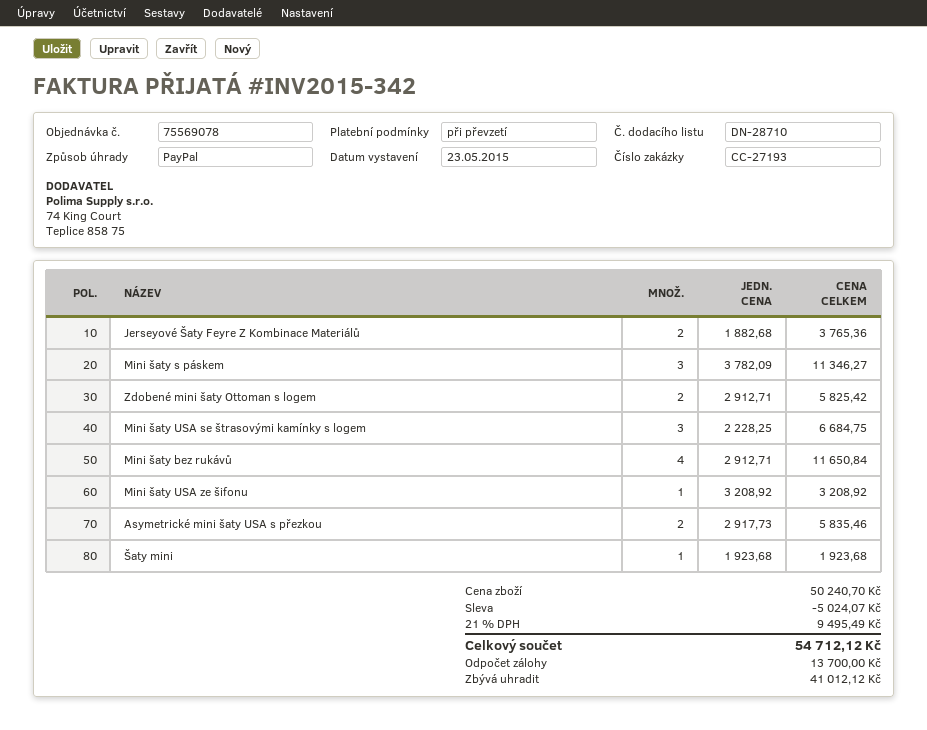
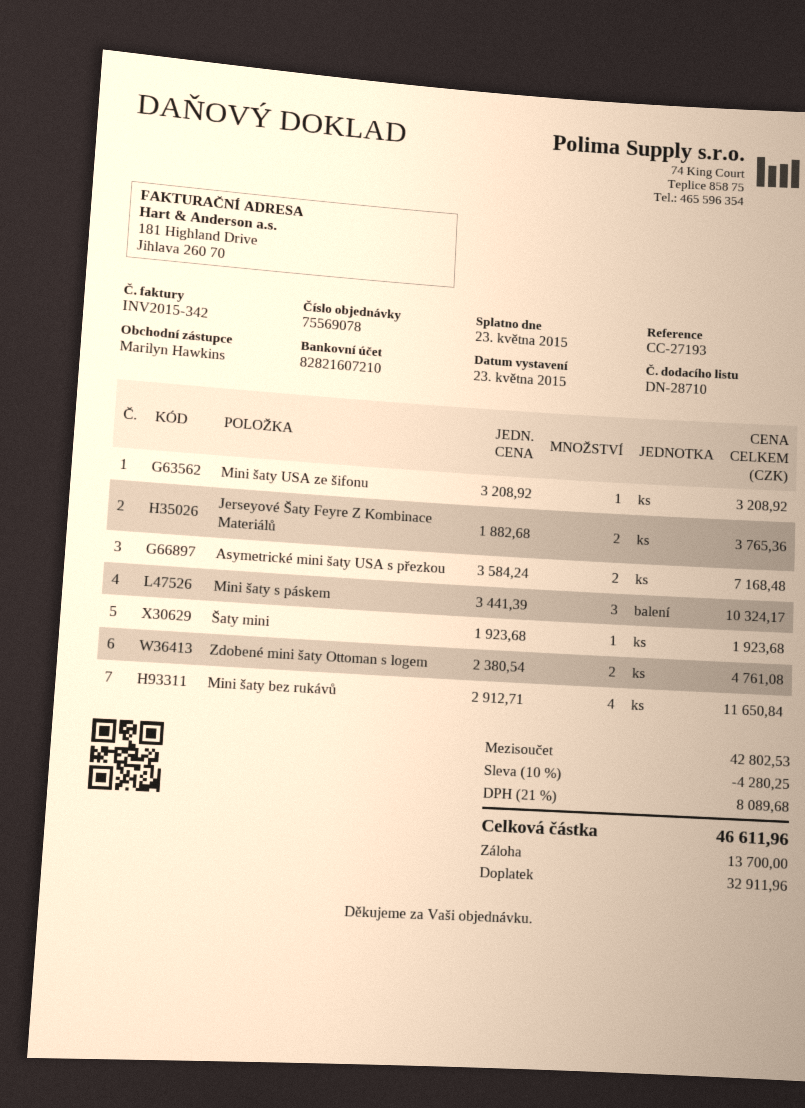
Mini šaty s páskem: 3 x 3782.09 = 11346.27 -> 3 x 3441.39 = 10324.17
Zdobené mini šaty Ottoman s logem: 2 x 2912.71 = 5825.42 -> 2 x 2380.54 = 4761.08
Mini šaty USA se štrasovými kamínky s logem: 3 x 2228.25 = 6684.75 -> none
Asymetrické mini šaty USA s přezkou: 2 x 2917.73 = 5835.46 -> 2 x 3584.24 = 7168.48
subtotal: 50240.70 -> 42802.53
discount: 5024.07 -> 4280.25
tax: 21% = 9495.49 -> 21% = 8089.68
total: 54712.12 -> 46611.96
balance: 41012.12 -> 32911.96

